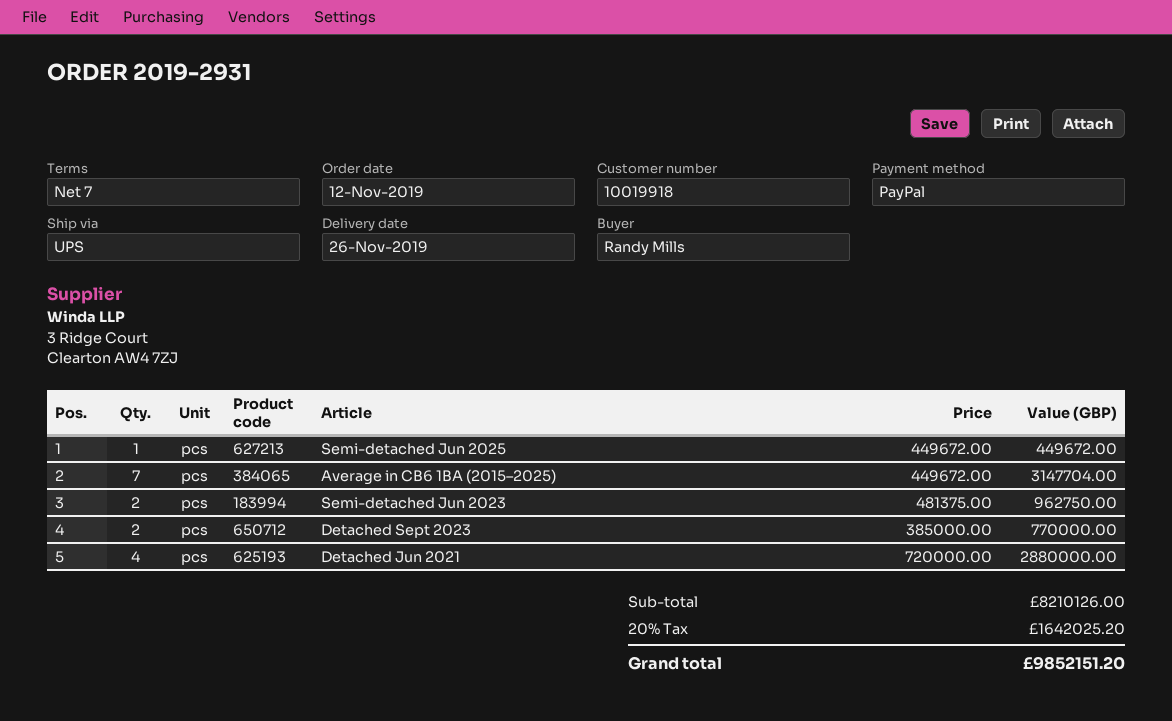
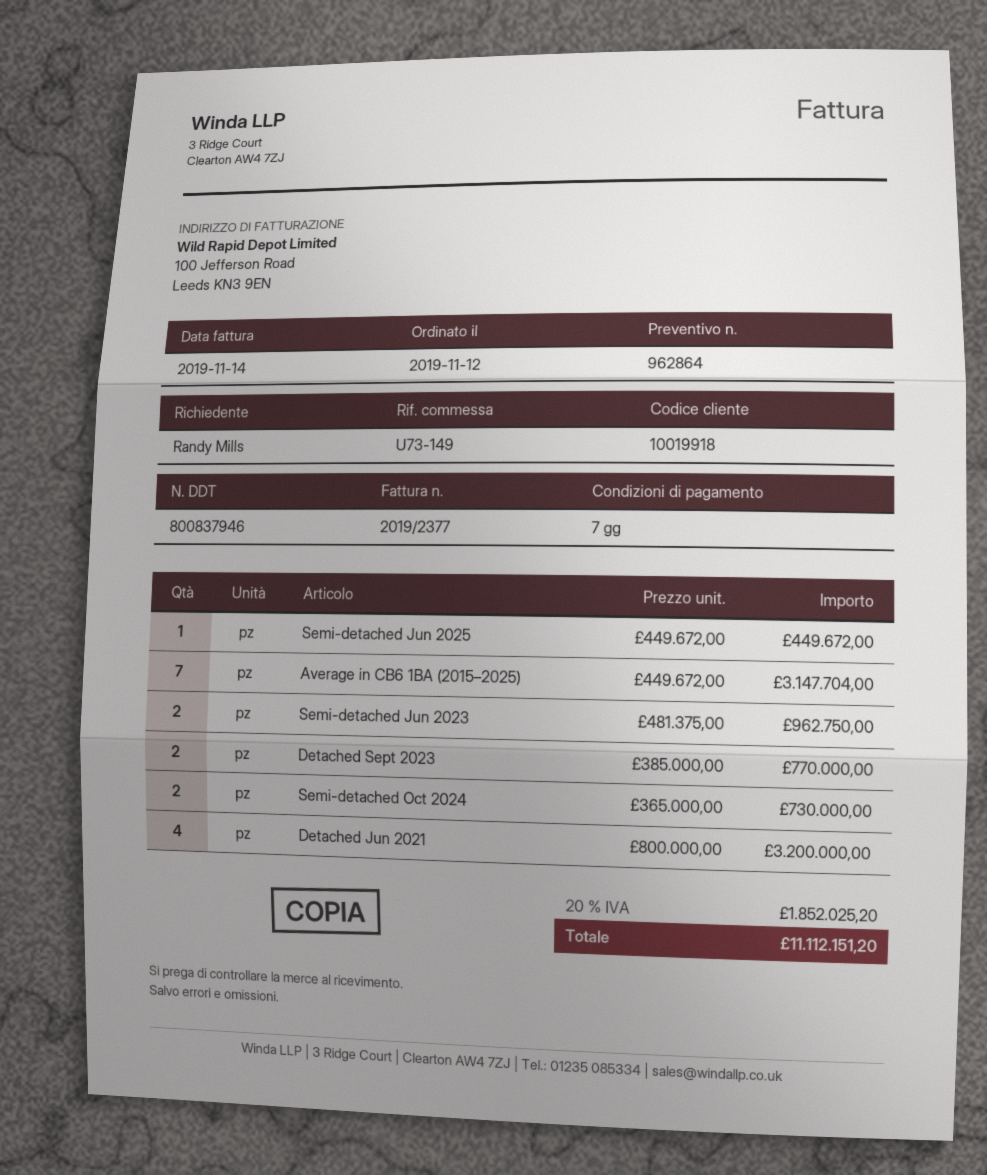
Detached Jun 2021: 4 x 720000.00 = 2880000.00 -> 4 x 800000.00 = 3200000.00
Semi-detached Oct 2024: none -> 2 x 365000.00 = 730000.00
tax: 20% = 1642025.20 -> 20% = 1852025.20
total: 9852151.20 -> 11112151.20

